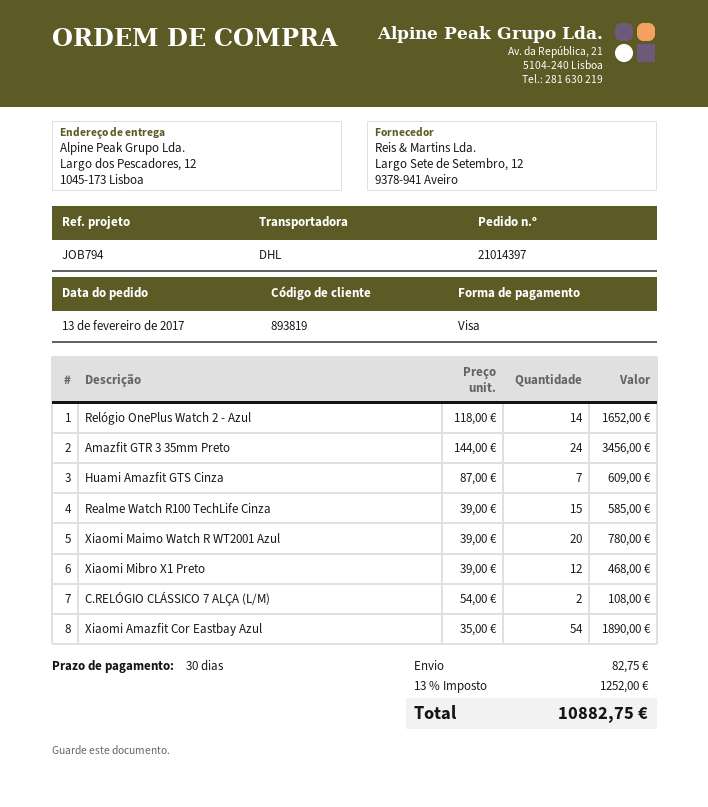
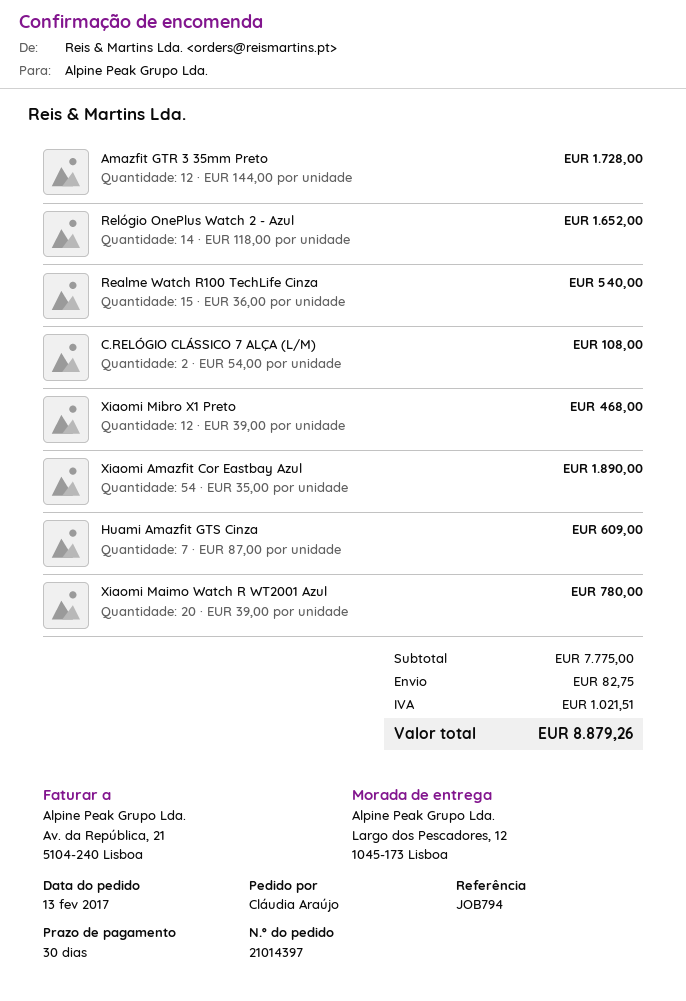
Amazfit GTR 3 35mm Preto: 24 x 144.00 = 3456.00 -> 12 x 144.00 = 1728.00
Realme Watch R100 TechLife Cinza: 15 x 39.00 = 585.00 -> 15 x 36.00 = 540.00
tax: 1252.00 -> 1021.51
total: 10882.75 -> 8879.26

